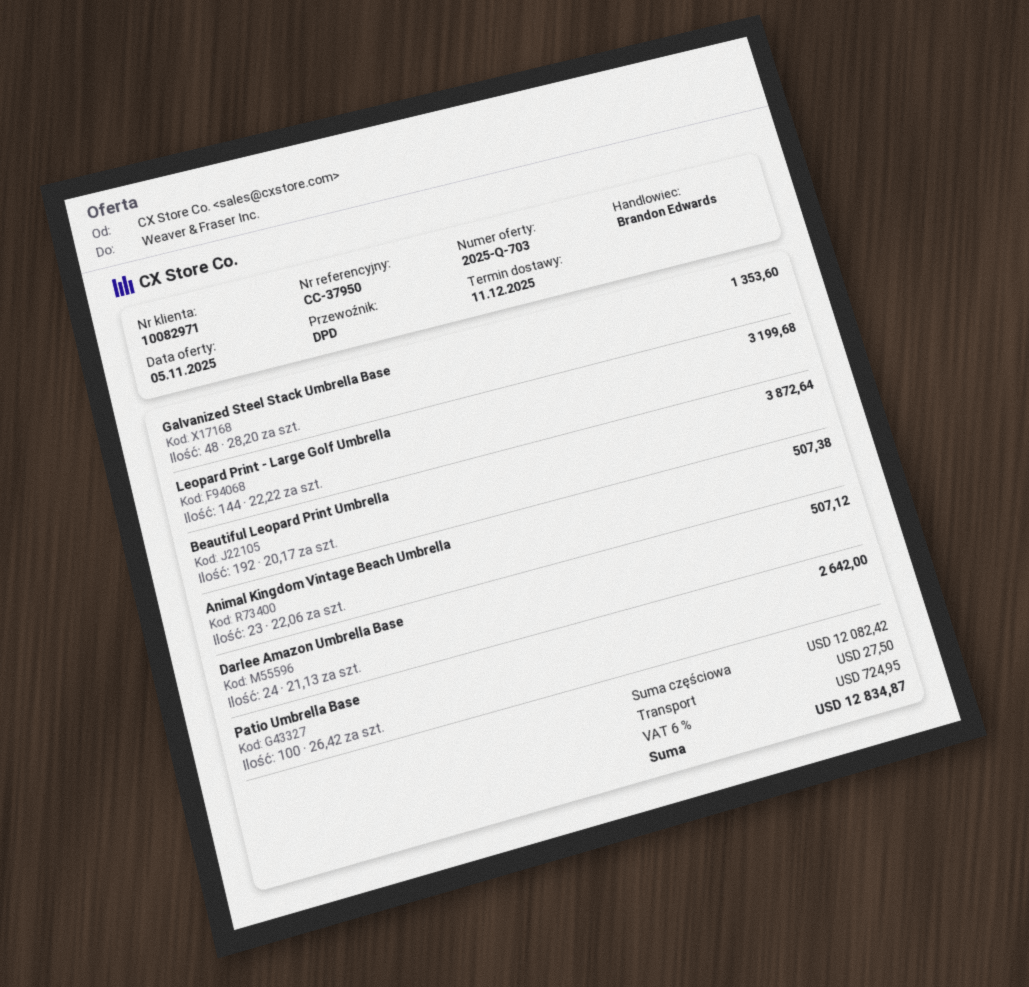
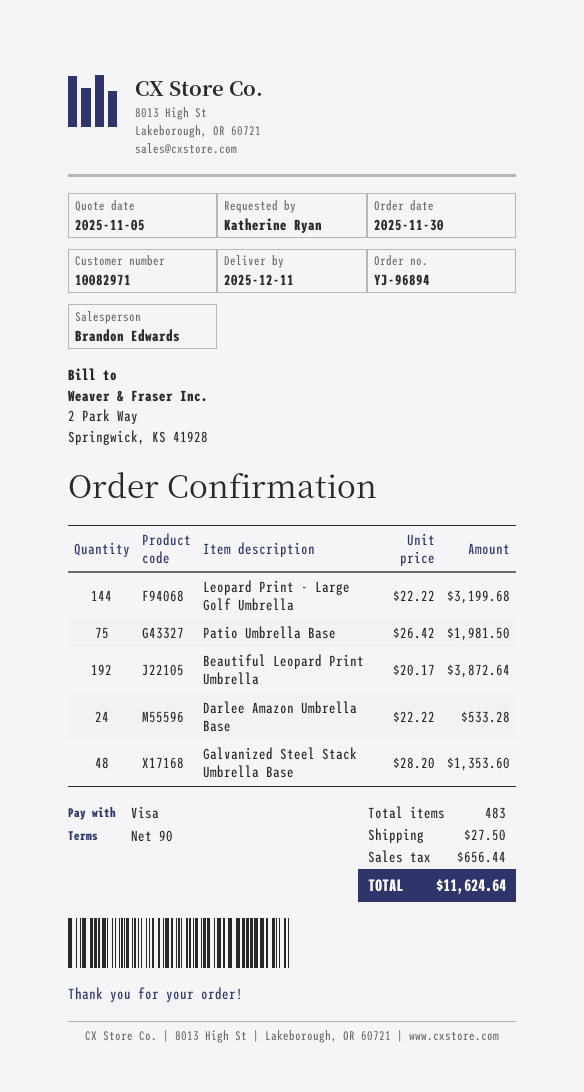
Animal Kingdom Vintage Beach Umbrella: 23 x 22.06 = 507.38 -> none
Darlee Amazon Umbrella Base: 24 x 21.13 = 507.12 -> 24 x 22.22 = 533.28
Patio Umbrella Base: 100 x 26.42 = 2642.00 -> 75 x 26.42 = 1981.50
tax: 724.95 -> 656.44
total: 12834.87 -> 11624.64

